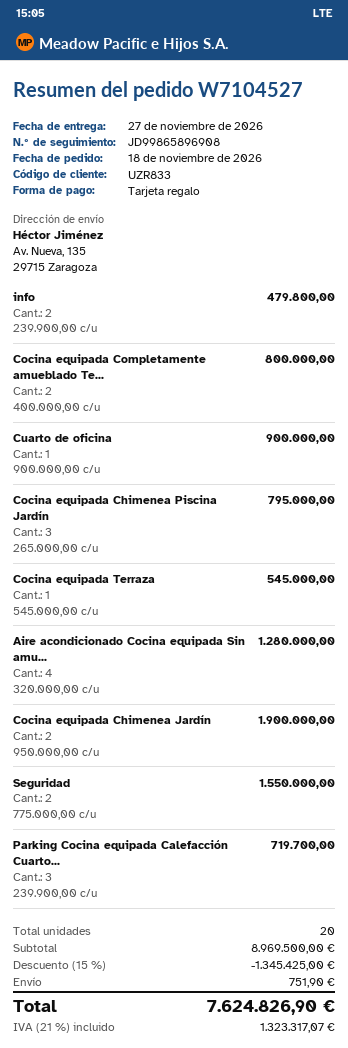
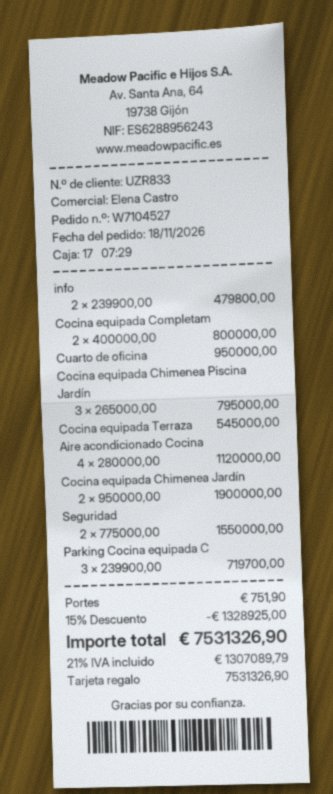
Cuarto de oficina: 1 x 900000.00 = 900000.00 -> 1 x 950000.00 = 950000.00
Aire acondicionado Cocina equipada Sin amu...: 4 x 320000.00 = 1280000.00 -> 4 x 280000.00 = 1120000.00
discount: 15% = 1345425.00 -> 15% = 1328925.00
tax: 21% = 1323317.07 -> 21% = 1307089.79
total: 7624826.90 -> 7531326.90

